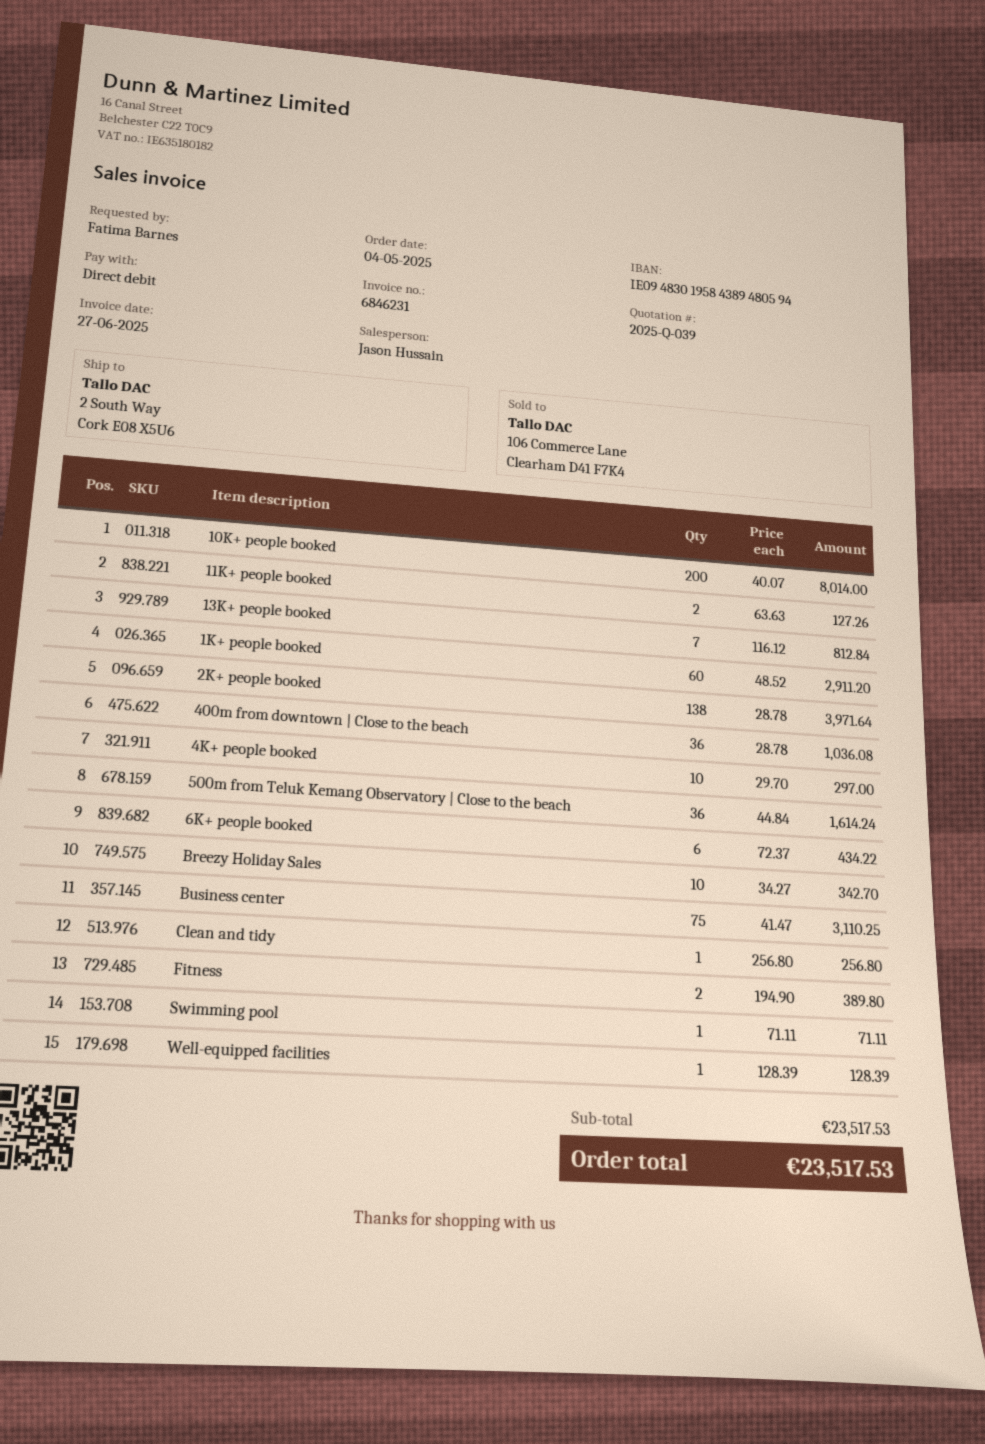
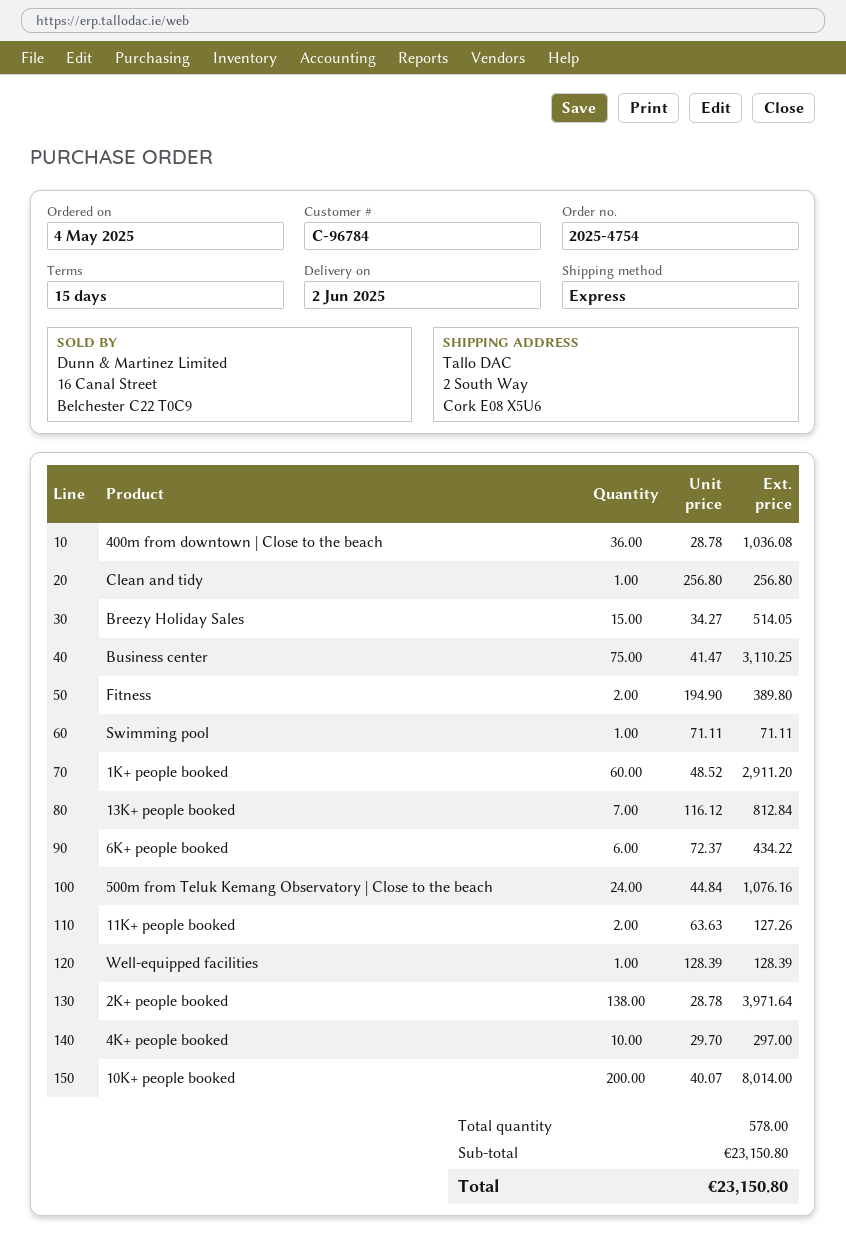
500m from Teluk Kemang Observatory | Close to the beach: 36 x 44.84 = 1614.24 -> 24 x 44.84 = 1076.16
Breezy Holiday Sales: 10 x 34.27 = 342.70 -> 15 x 34.27 = 514.05
subtotal: 23517.53 -> 23150.80
total: 23517.53 -> 23150.80

